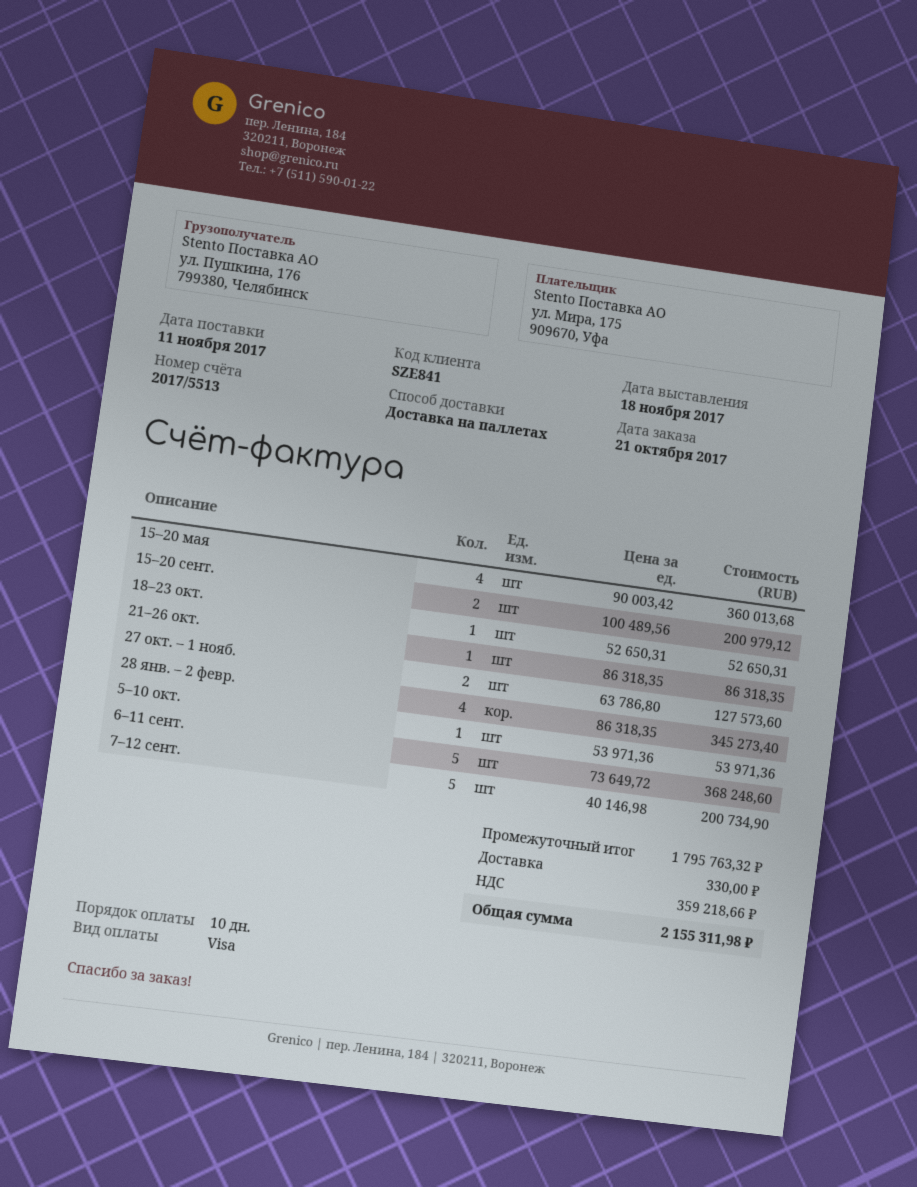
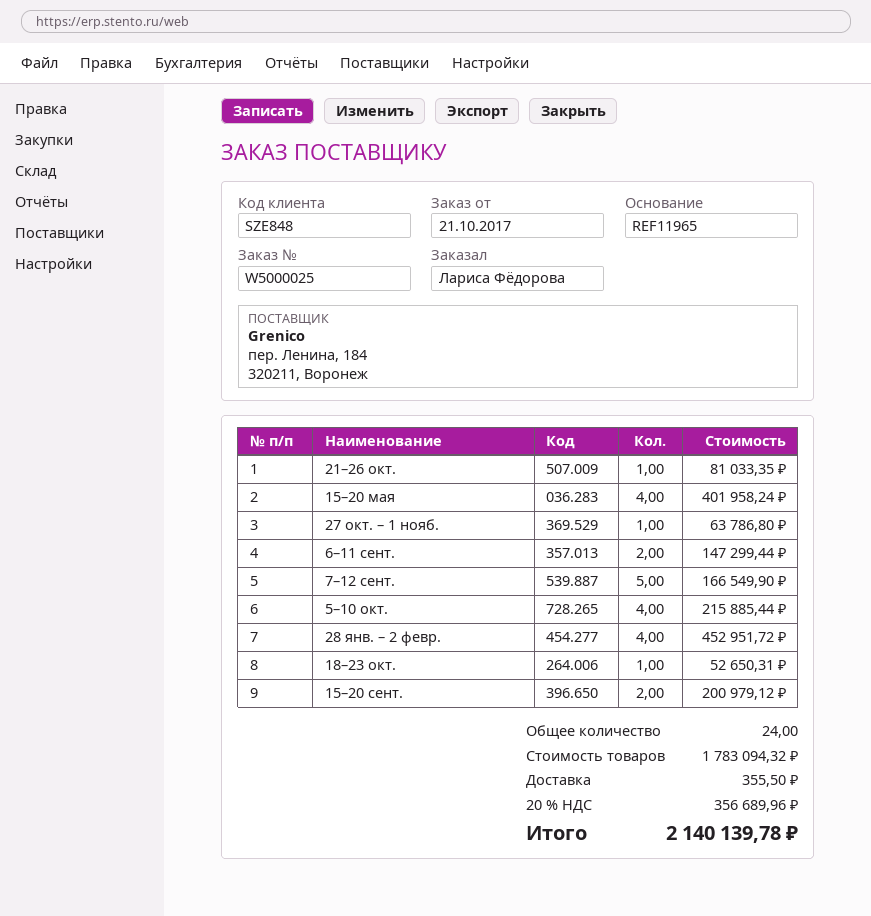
customer number: SZE841 -> SZE848
15–20 мая: 4 for 360013.68 -> 4 for 401958.24
21–26 окт.: 1 for 86318.35 -> 1 for 81033.35
27 окт. – 1 нояб.: 2 for 127573.60 -> 1 for 63786.80
28 янв. – 2 февр.: 4 for 345273.40 -> 4 for 452951.72
5–10 окт.: 1 for 53971.36 -> 4 for 215885.44
6–11 сент.: 5 for 368248.60 -> 2 for 147299.44
7–12 сент.: 5 for 200734.90 -> 5 for 166549.90
subtotal: 1795763.32 -> 1783094.32
shipping: 330.00 -> 355.50
tax: 359218.66 -> 356689.96
total: 2155311.98 -> 2140139.78

